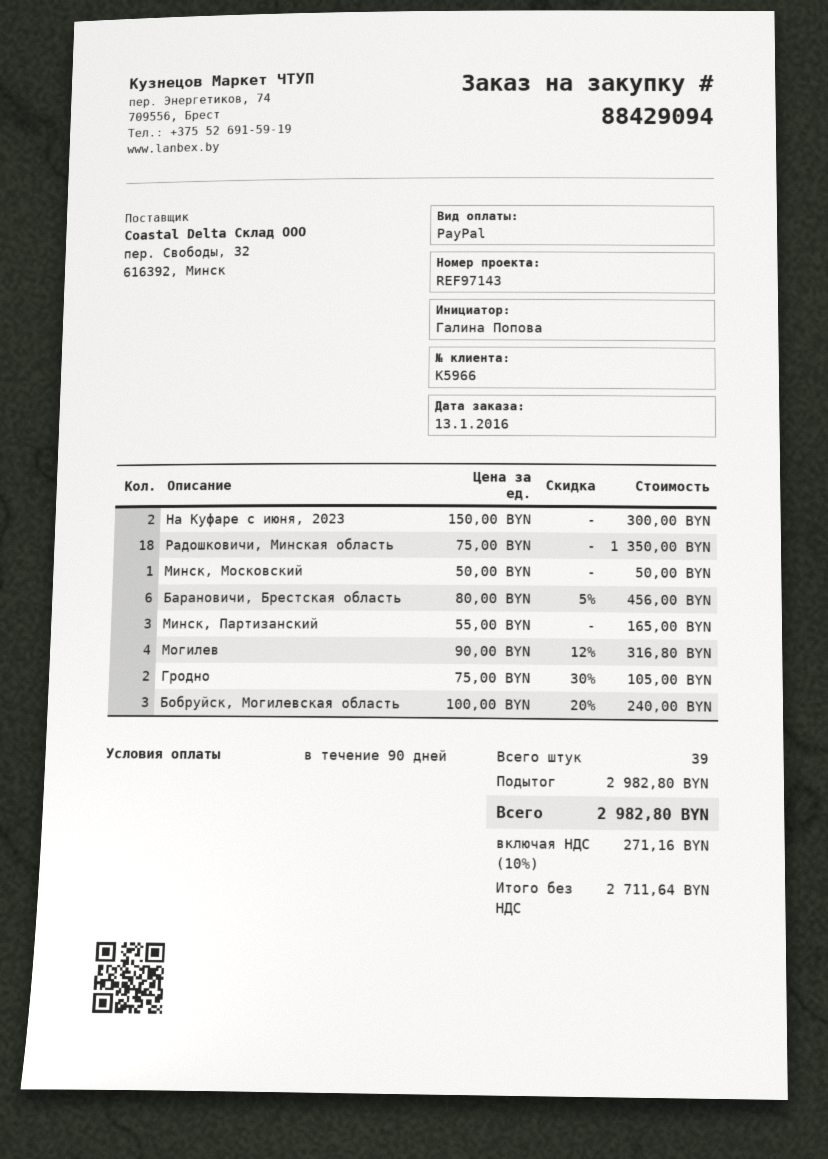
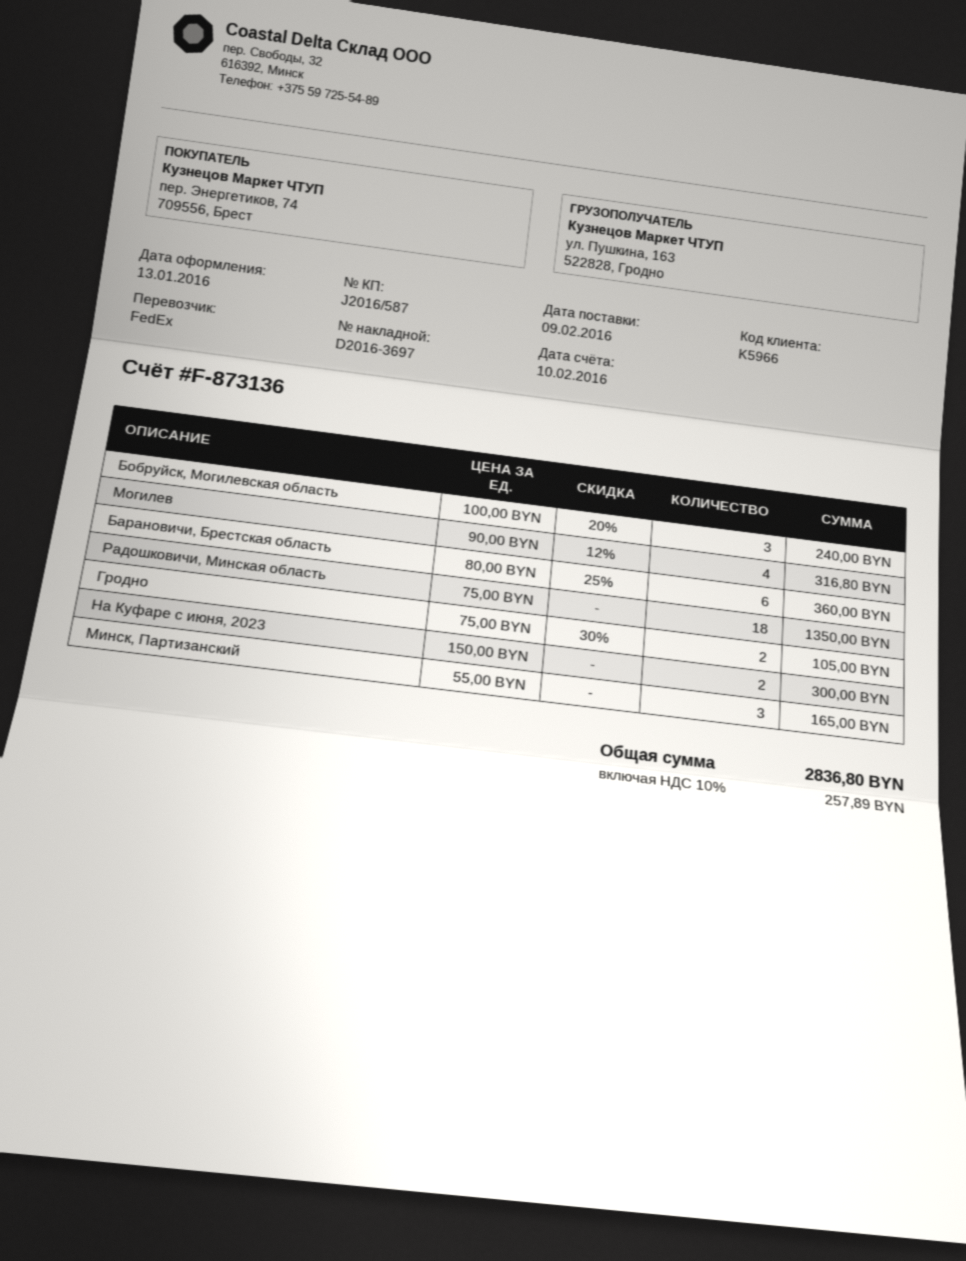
Минск, Московский: 1 x 50.00 = 50.00 -> none
Барановичи, Брестская область: 6 x 80.00 - 5% = 456.00 -> 6 x 80.00 - 25% = 360.00
tax: 10% = 271.16 -> 10% = 257.89
total: 2982.80 -> 2836.80

